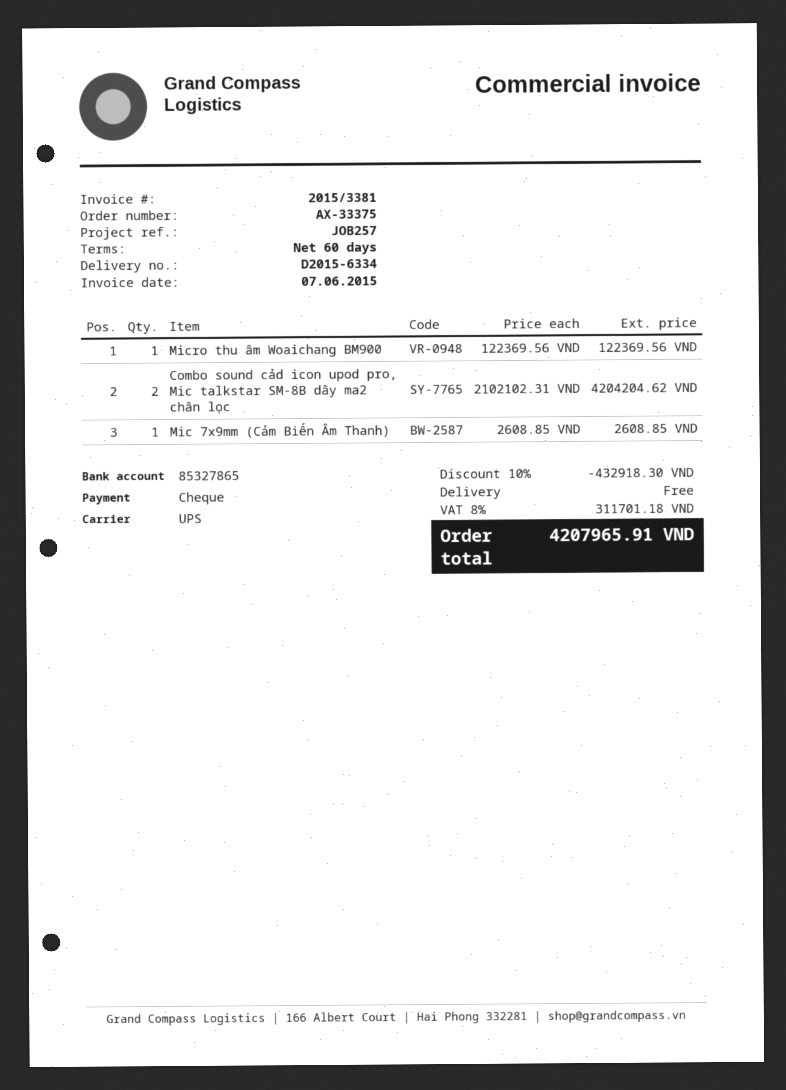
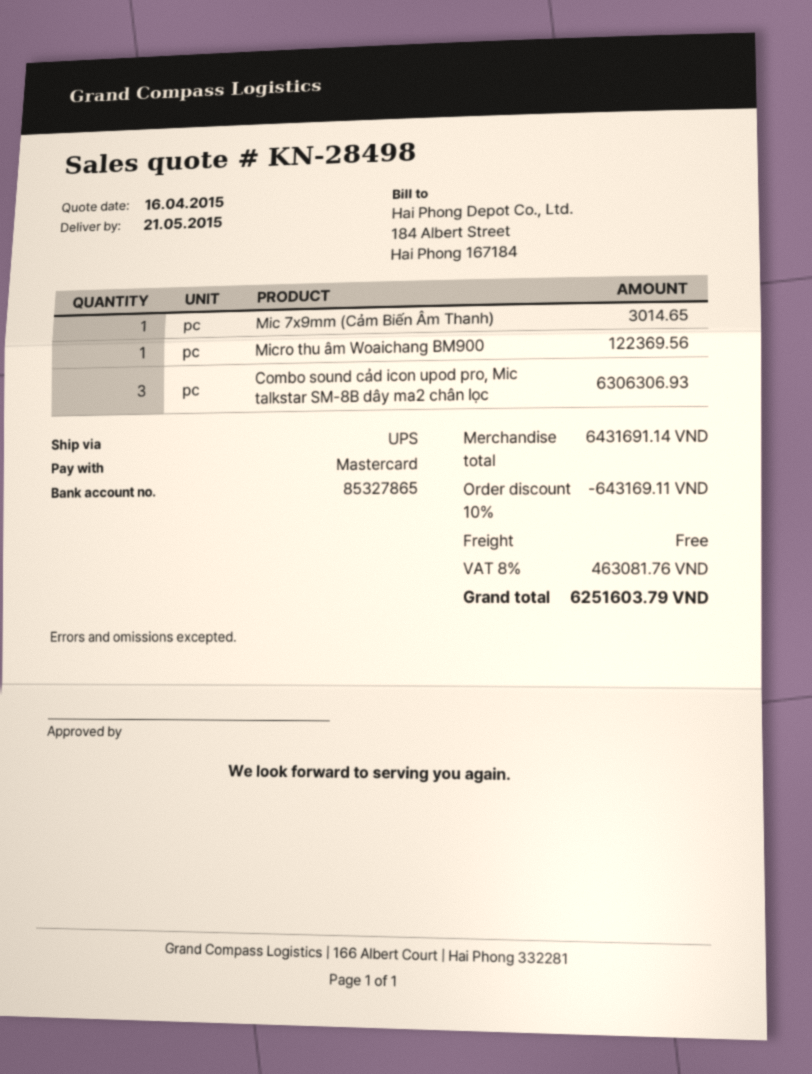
payment method: cheque -> Mastercard
Combo sound cảd icon upod pro, Mic talkstar SM-8B dây ma2 chân lọc: 2 for 4204204.62 -> 3 for 6306306.93
Mic 7x9mm (Cảm Biến Âm Thanh): 1 for 2608.85 -> 1 for 3014.65
discount: 10% = 432918.30 -> 10% = 643169.11
tax: 8% = 311701.18 -> 8% = 463081.76
total: 4207965.91 -> 6251603.79

